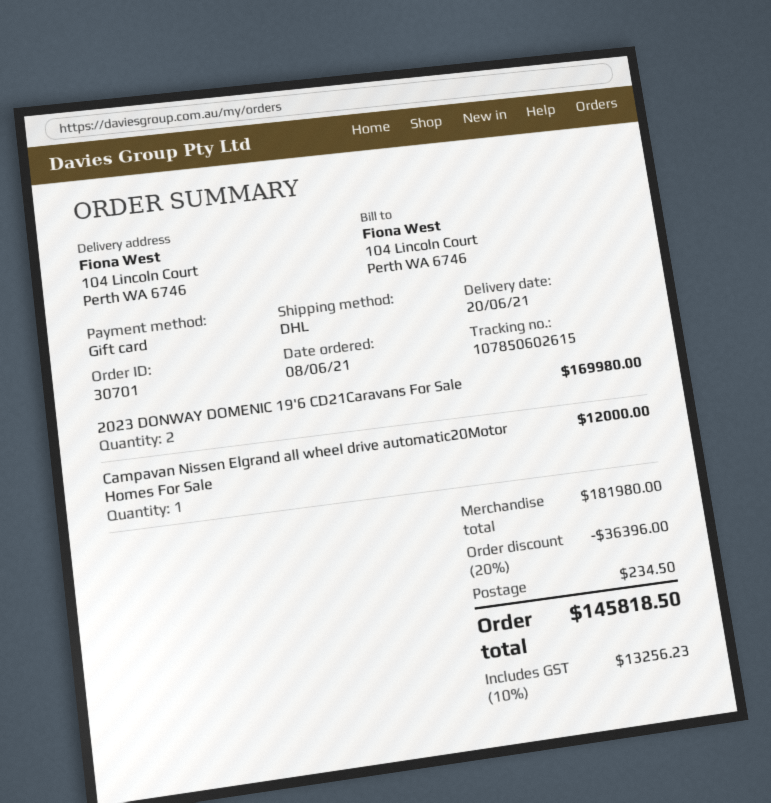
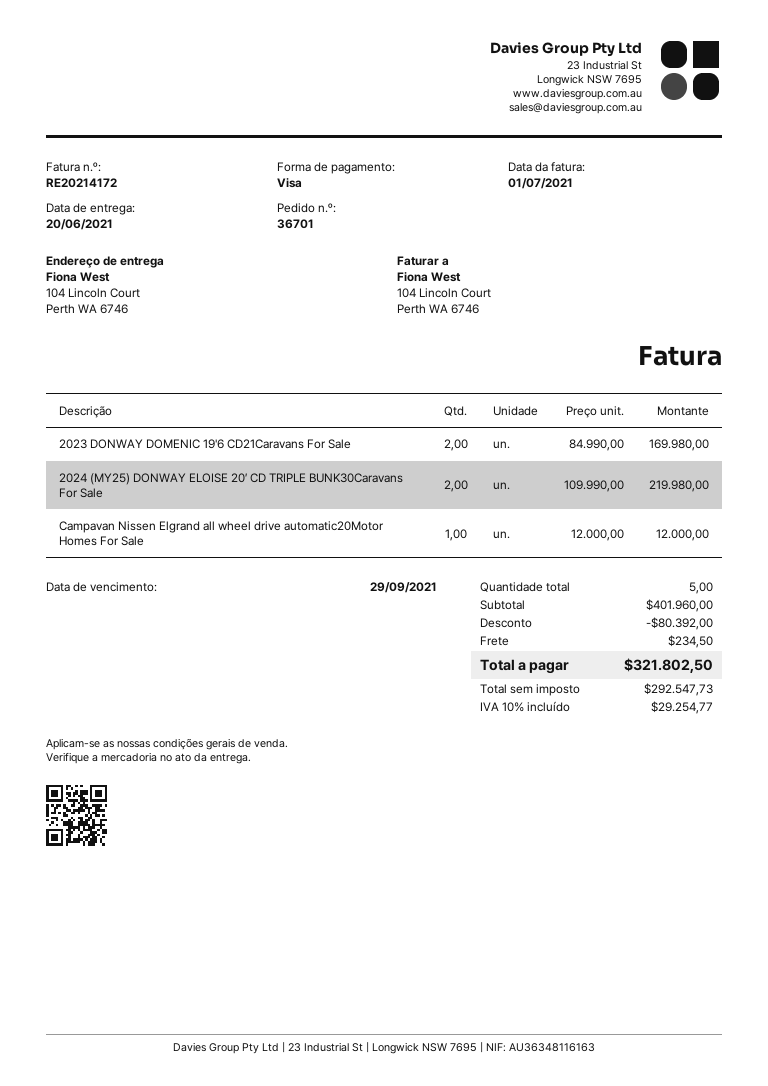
order number: 30701 -> 36701
payment method: gift card -> Visa
2024 (MY25) DONWAY ELOISE 20′ CD TRIPLE BUNK30Caravans For Sale: none -> 2 for 219980.00
subtotal: 181980.00 -> 401960.00
discount: 36396.00 -> 80392.00
tax: 10% = 13256.23 -> 10% = 29254.77
total: 145818.50 -> 321802.50

